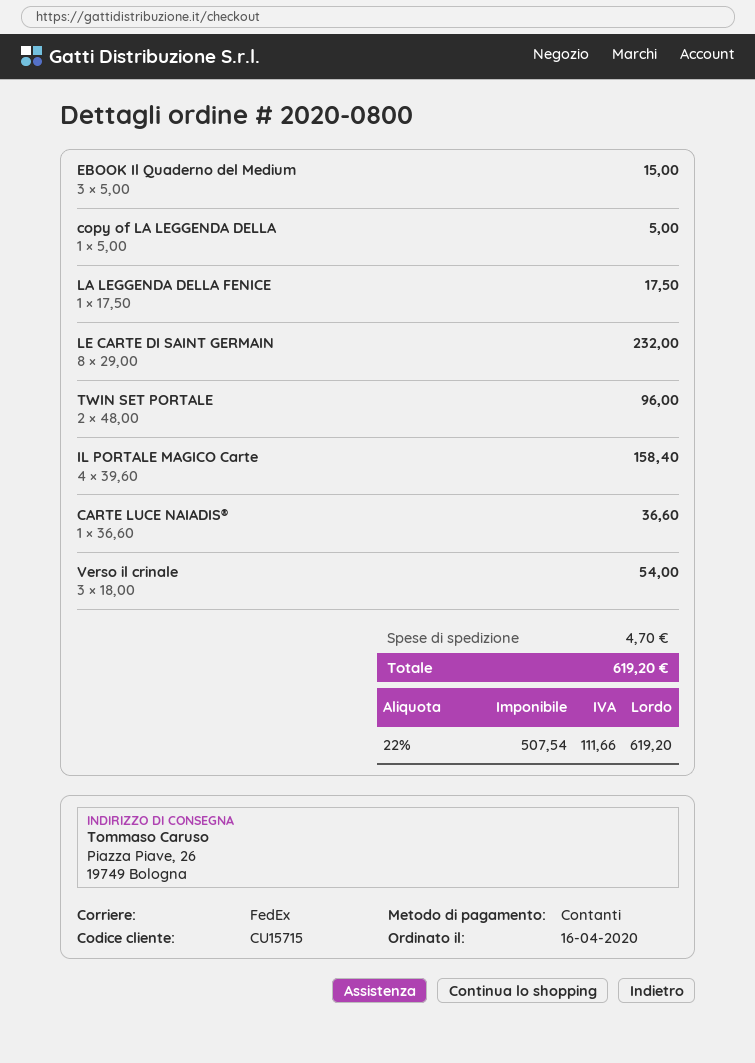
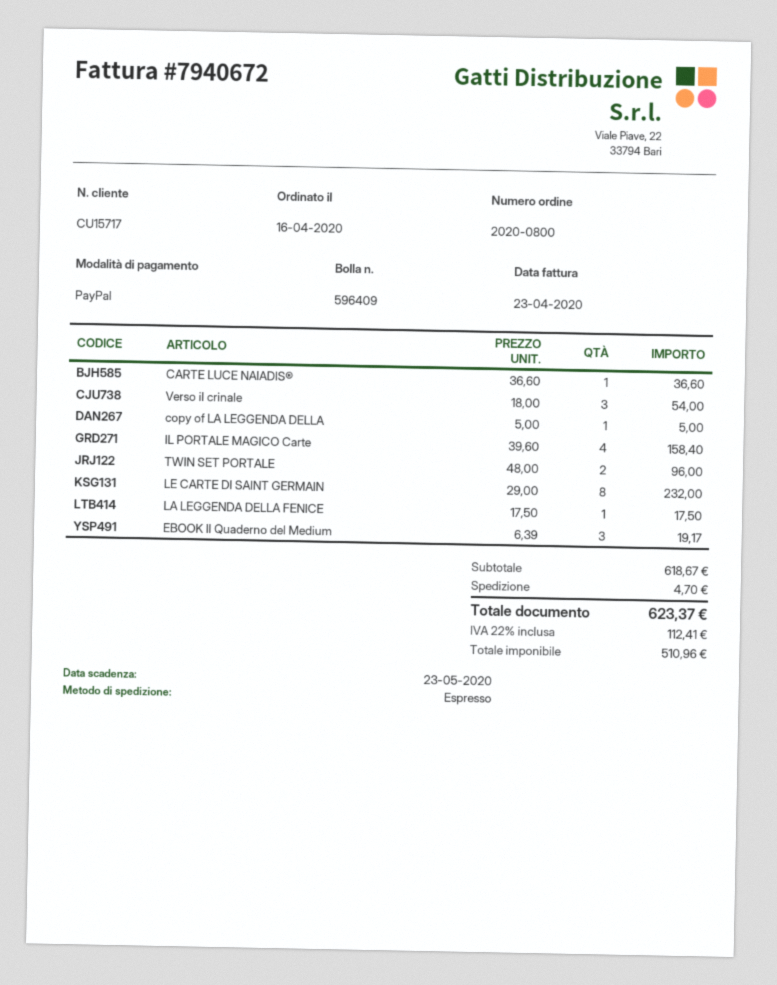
customer number: CU15715 -> CU15717
payment method: cash -> PayPal
shipping method: FedEx -> express
EBOOK Il Quaderno del Medium: 3 x 5.00 = 15.00 -> 3 x 6.39 = 19.17
net: 507.54 -> 510.96
tax: 22% = 111.66 -> 22% = 112.41
total: 619.20 -> 623.37

